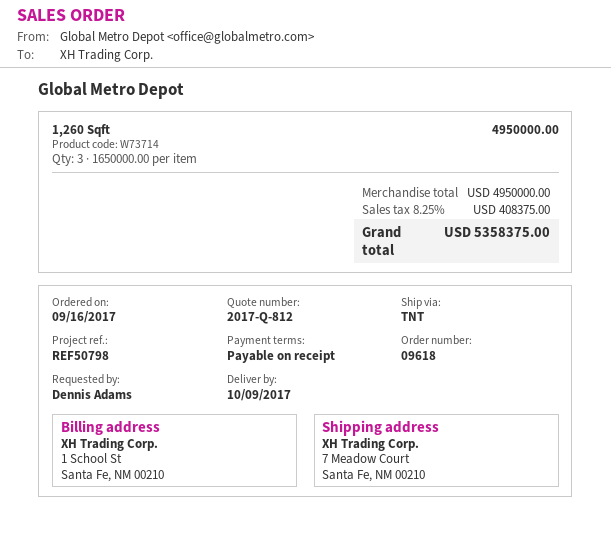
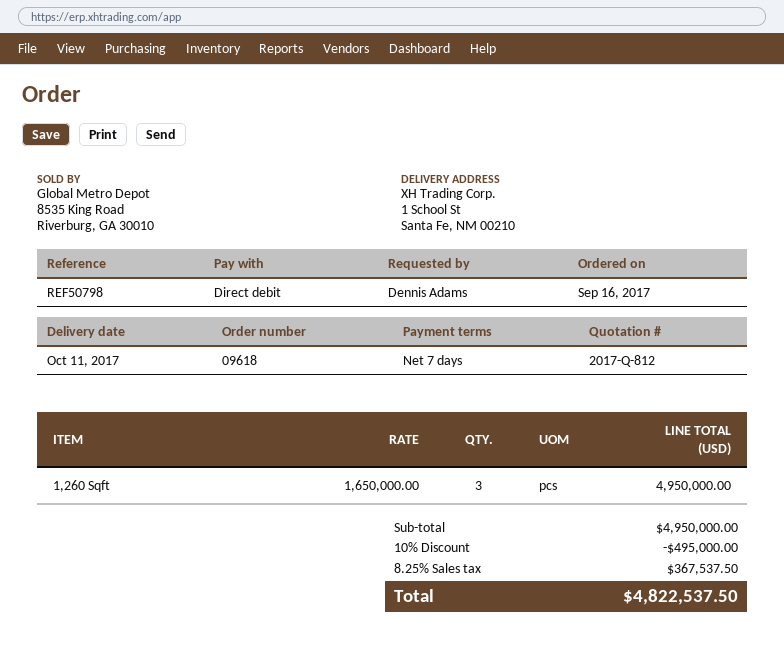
delivery date: 2017-10-09 -> 2017-10-11
payment terms: on receipt -> 7 days
ship to: 7 Meadow Court, Santa Fe, NM 00210 -> 1 School St, Santa Fe, NM 00210
discount: none -> 10% = 495000.00
tax: 8.25% = 408375.00 -> 8.25% = 367537.50
total: 5358375.00 -> 4822537.50

